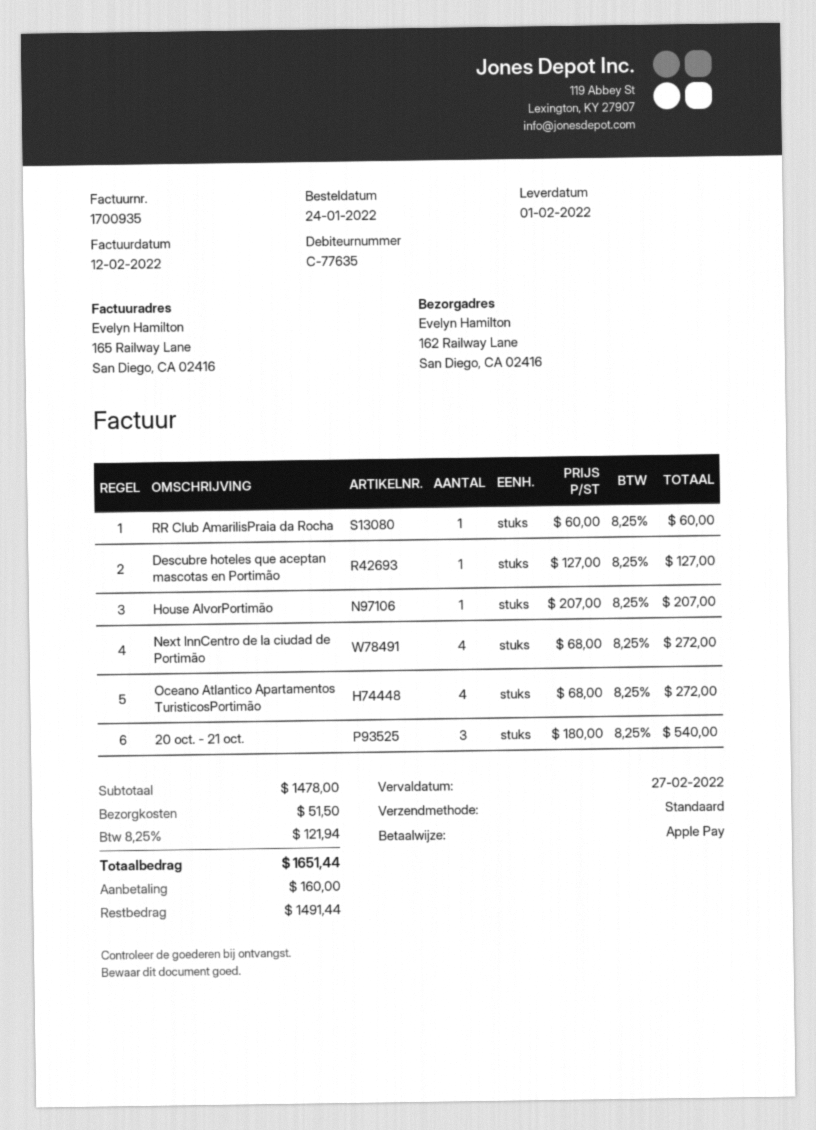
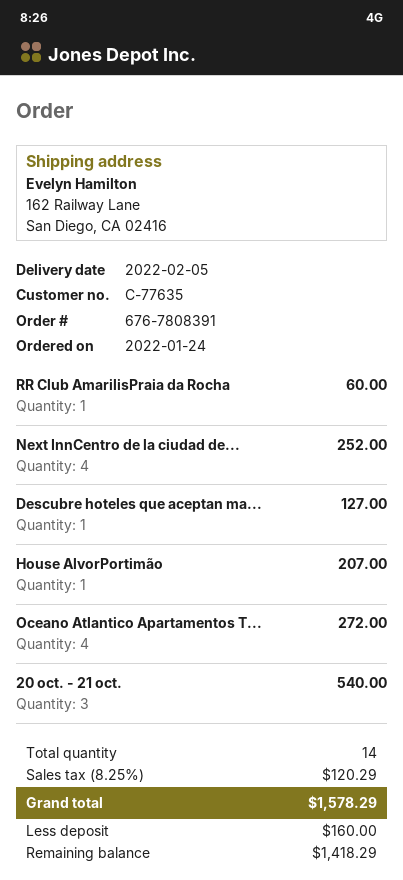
delivery date: 2022-02-01 -> 2022-02-05
Next InnCentro de la ciudad de Portimão: 4 for 272.00 -> 4 for 252.00
shipping: 51.50 -> none
tax: 8.25% = 121.94 -> 8.25% = 120.29
total: 1651.44 -> 1578.29
balance: 1491.44 -> 1418.29

